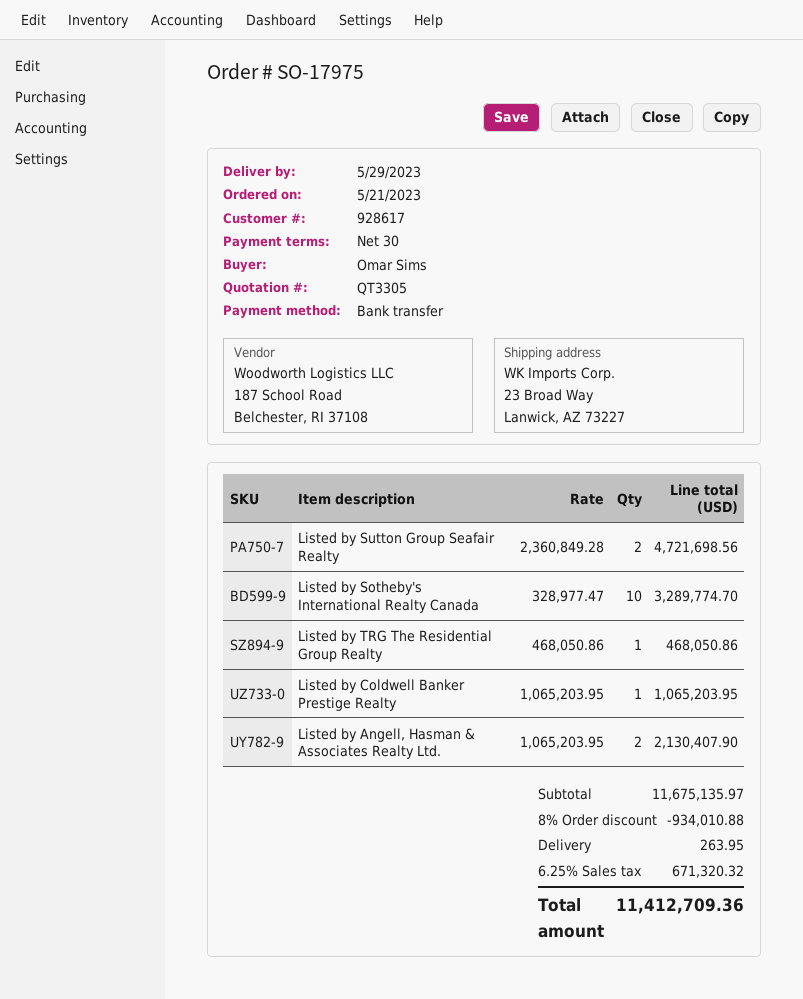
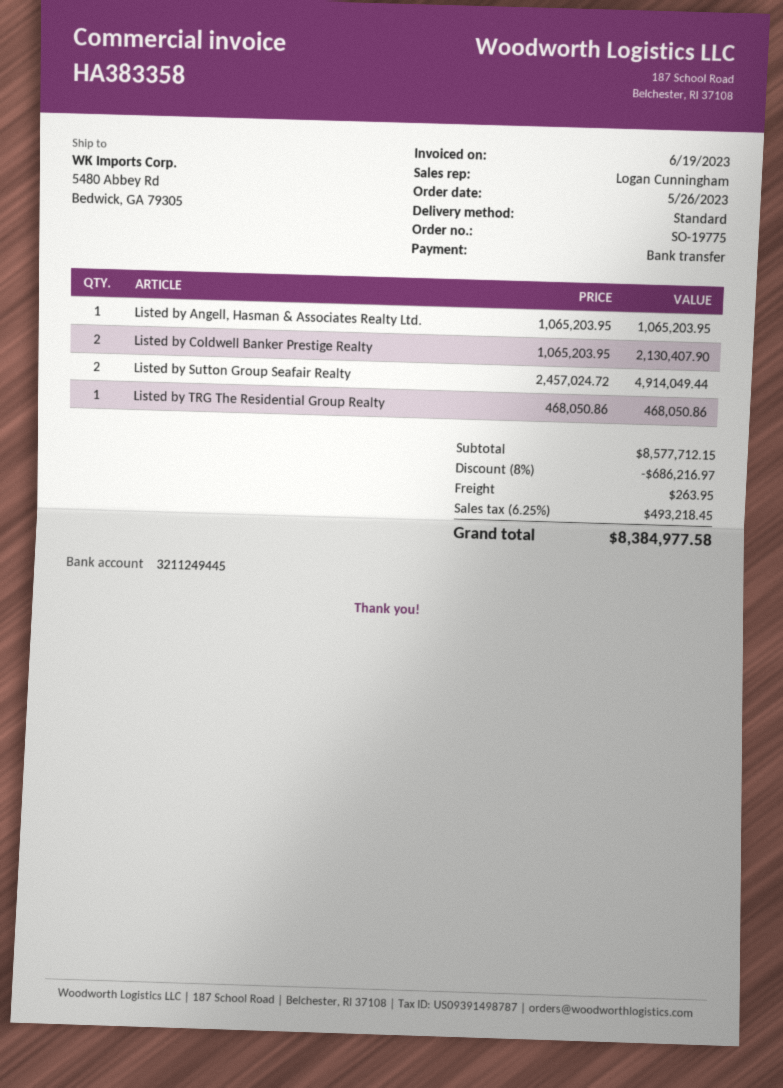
order number: SO-17975 -> SO-19775
order date: 2023-05-21 -> 2023-05-26
ship to: 23 Broad Way, Lanwick, AZ 73227 -> 5480 Abbey Rd, Bedwick, GA 79305
Listed by Sutton Group Seafair Realty: 2 x 2360849.28 = 4721698.56 -> 2 x 2457024.72 = 4914049.44
Listed by Sotheby's International Realty Canada: 10 x 328977.47 = 3289774.70 -> none
Listed by Coldwell Banker Prestige Realty: 1 x 1065203.95 = 1065203.95 -> 2 x 1065203.95 = 2130407.90
Listed by Angell, Hasman & Associates Realty Ltd.: 2 x 1065203.95 = 2130407.90 -> 1 x 1065203.95 = 1065203.95
subtotal: 11675135.97 -> 8577712.15
discount: 8% = 934010.88 -> 8% = 686216.97
tax: 6.25% = 671320.32 -> 6.25% = 493218.45
total: 11412709.36 -> 8384977.58

